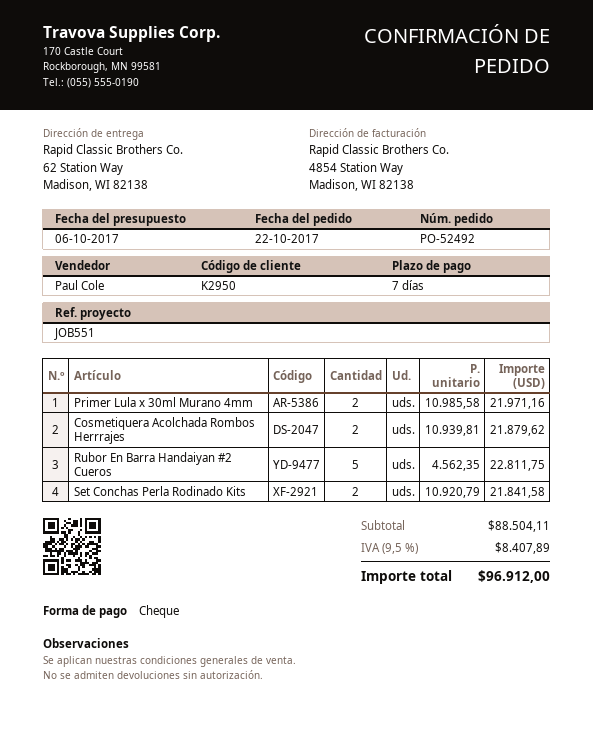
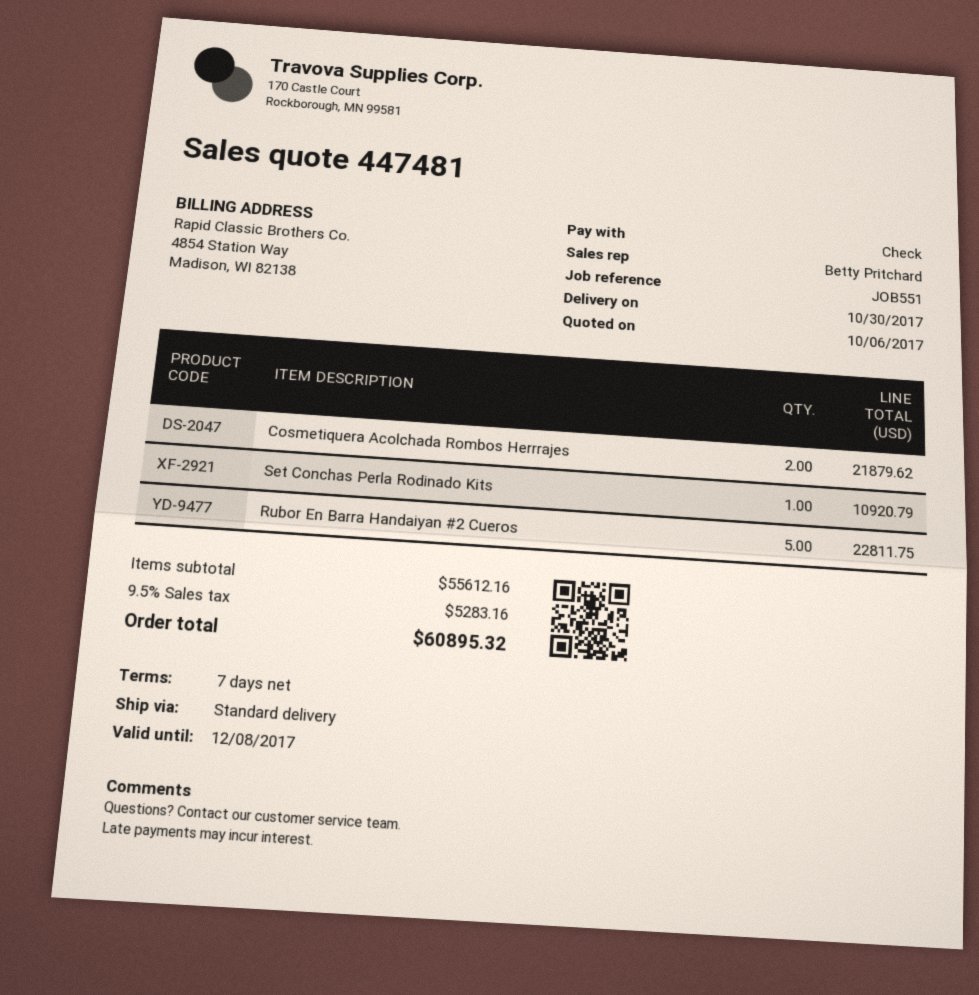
sales rep: Paul Cole -> Betty Pritchard
Primer Lula x 30ml Murano 4mm: 2 for 21971.16 -> none
Set Conchas Perla Rodinado Kits: 2 for 21841.58 -> 1 for 10920.79
subtotal: 88504.11 -> 55612.16
tax: 9.5% = 8407.89 -> 9.5% = 5283.16
total: 96912.00 -> 60895.32

